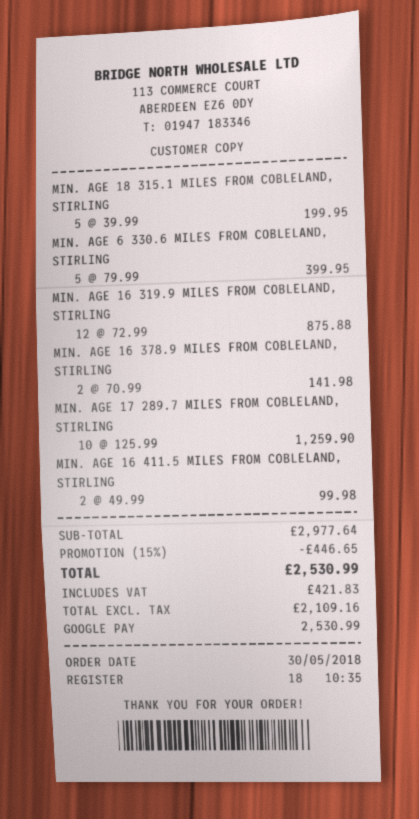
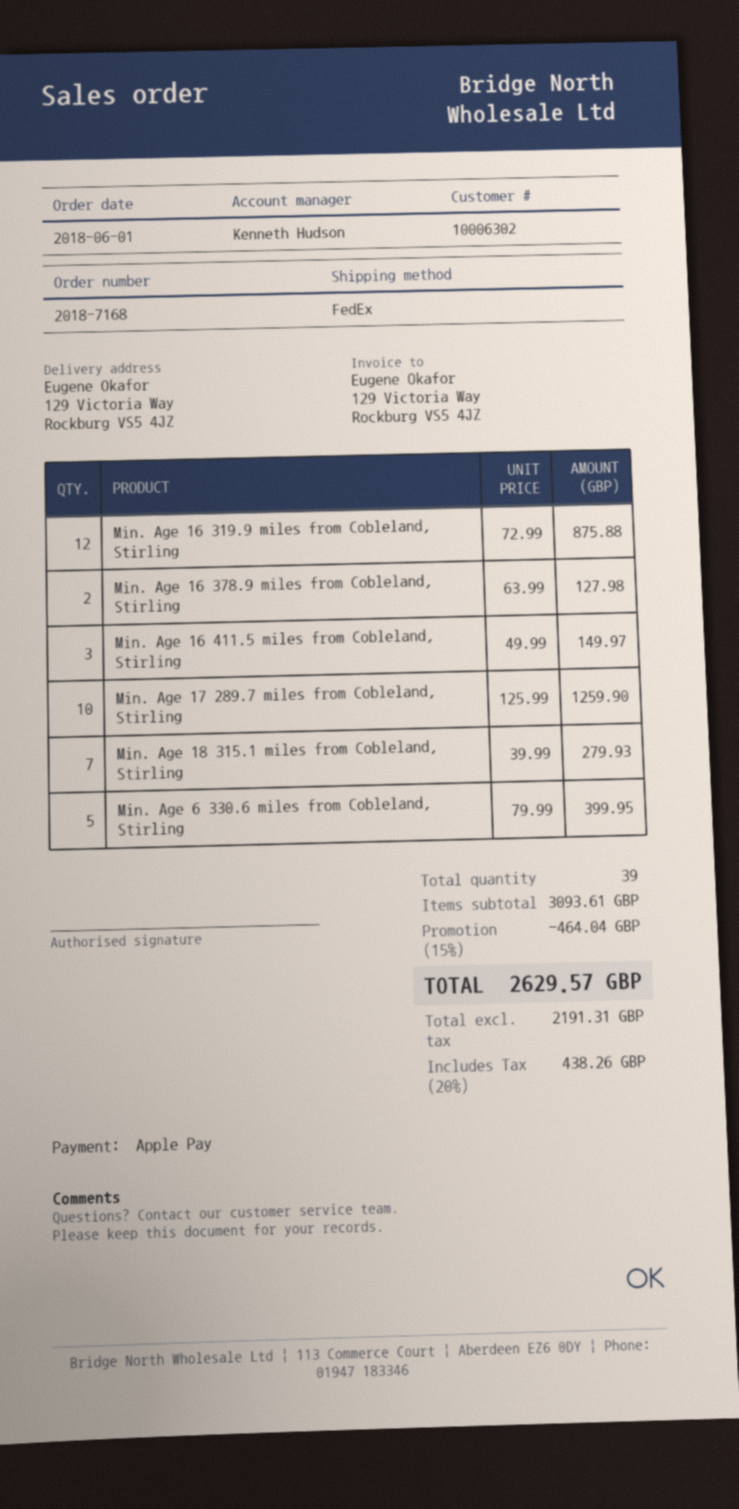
order date: 2018-05-30 -> 2018-06-01
payment method: Google Pay -> Apple Pay
MIN. AGE 18 315.1 MILES FROM COBLELAND, STIRLING: 5 x 39.99 = 199.95 -> 7 x 39.99 = 279.93
MIN. AGE 16 378.9 MILES FROM COBLELAND, STIRLING: 2 x 70.99 = 141.98 -> 2 x 63.99 = 127.98
MIN. AGE 16 411.5 MILES FROM COBLELAND, STIRLING: 2 x 49.99 = 99.98 -> 3 x 49.99 = 149.97
subtotal: 2977.64 -> 3093.61
discount: 15% = 446.65 -> 15% = 464.04
net: 2109.16 -> 2191.31
tax: 421.83 -> 438.26
total: 2530.99 -> 2629.57

